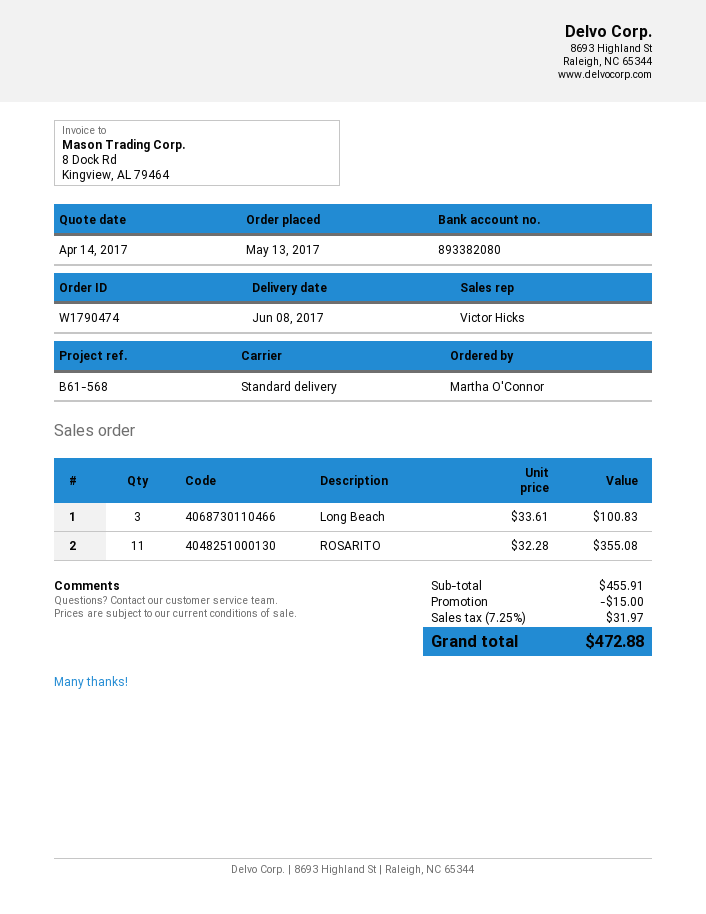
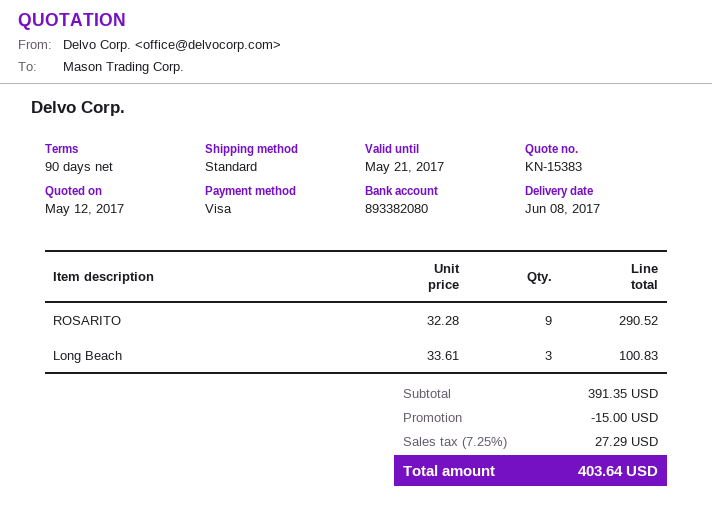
quote date: 2017-04-14 -> 2017-05-12
ROSARITO: 11 x 32.28 = 355.08 -> 9 x 32.28 = 290.52
subtotal: 455.91 -> 391.35
tax: 7.25% = 31.97 -> 7.25% = 27.29
total: 472.88 -> 403.64

